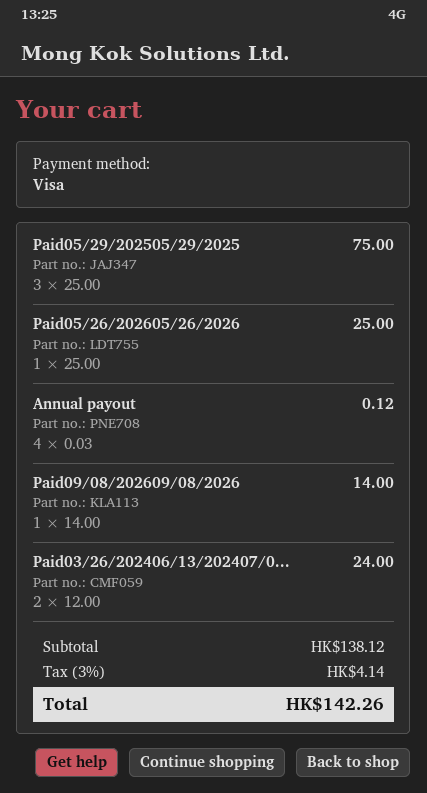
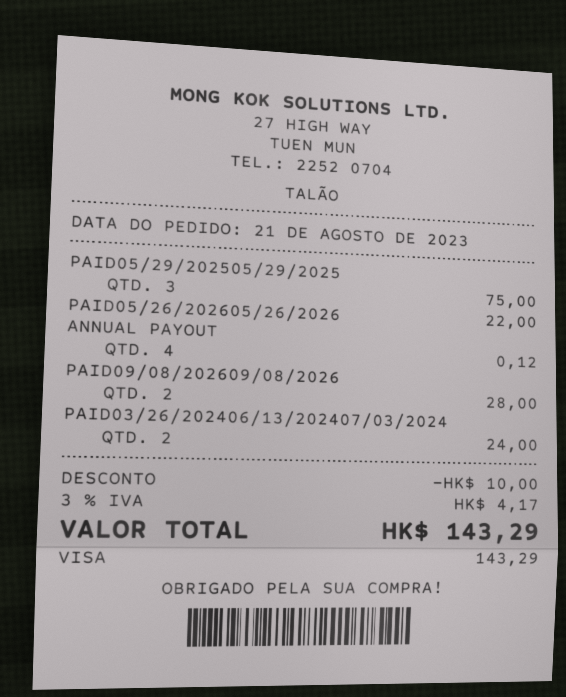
Paid05/26/202605/26/2026: 1 for 25.00 -> 1 for 22.00
Paid09/08/202609/08/2026: 1 for 14.00 -> 2 for 28.00
discount: none -> 10.00
tax: 3% = 4.14 -> 3% = 4.17
total: 142.26 -> 143.29

